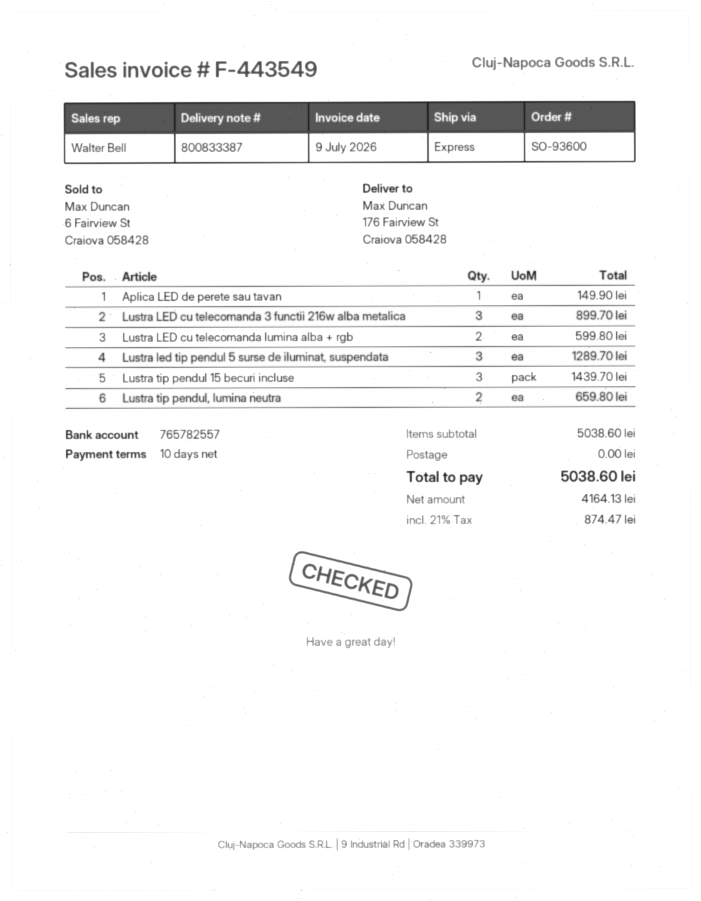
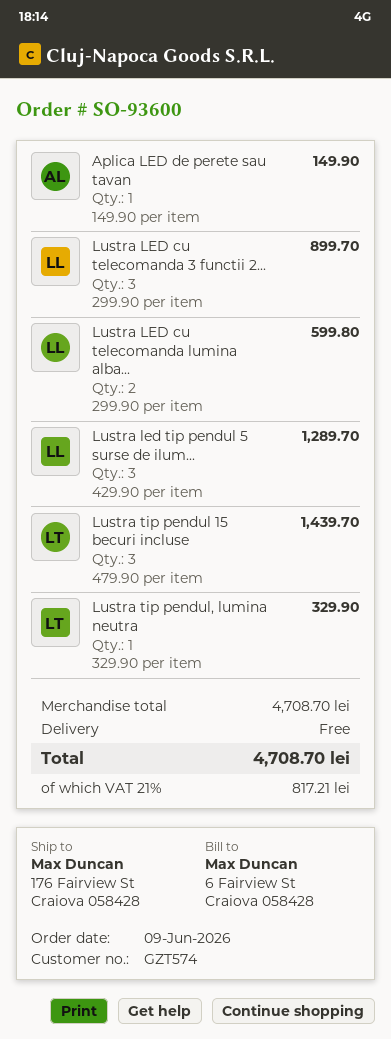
Lustra tip pendul, lumina neutra: 2 for 659.80 -> 1 for 329.90
subtotal: 5038.60 -> 4708.70
tax: 21% = 874.47 -> 21% = 817.21
total: 5038.60 -> 4708.70

